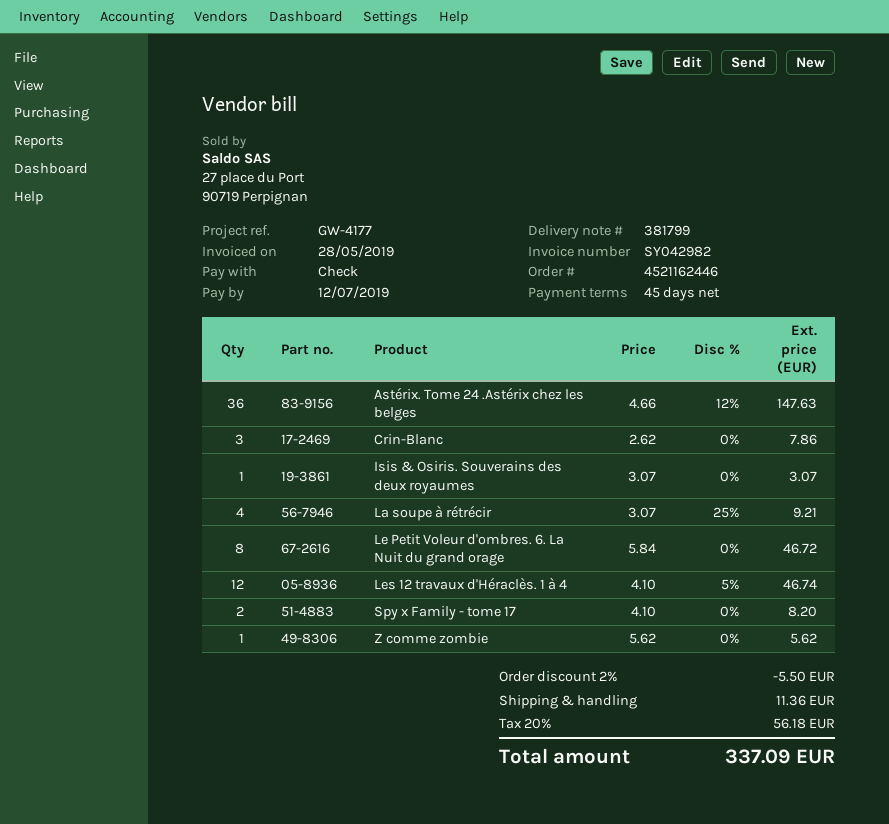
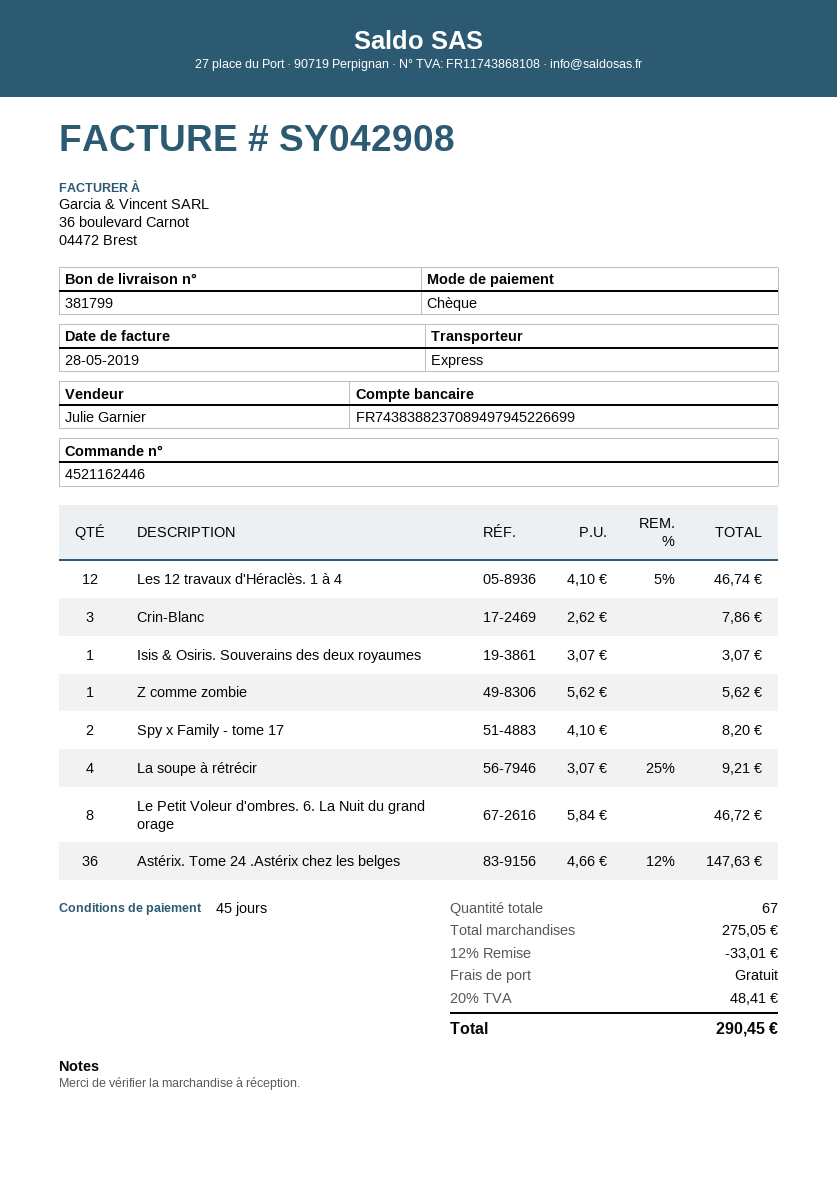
invoice number: SY042982 -> SY042908
discount: 2% = 5.50 -> 12% = 33.01
shipping: 11.36 -> 0.00
tax: 20% = 56.18 -> 20% = 48.41
total: 337.09 -> 290.45

